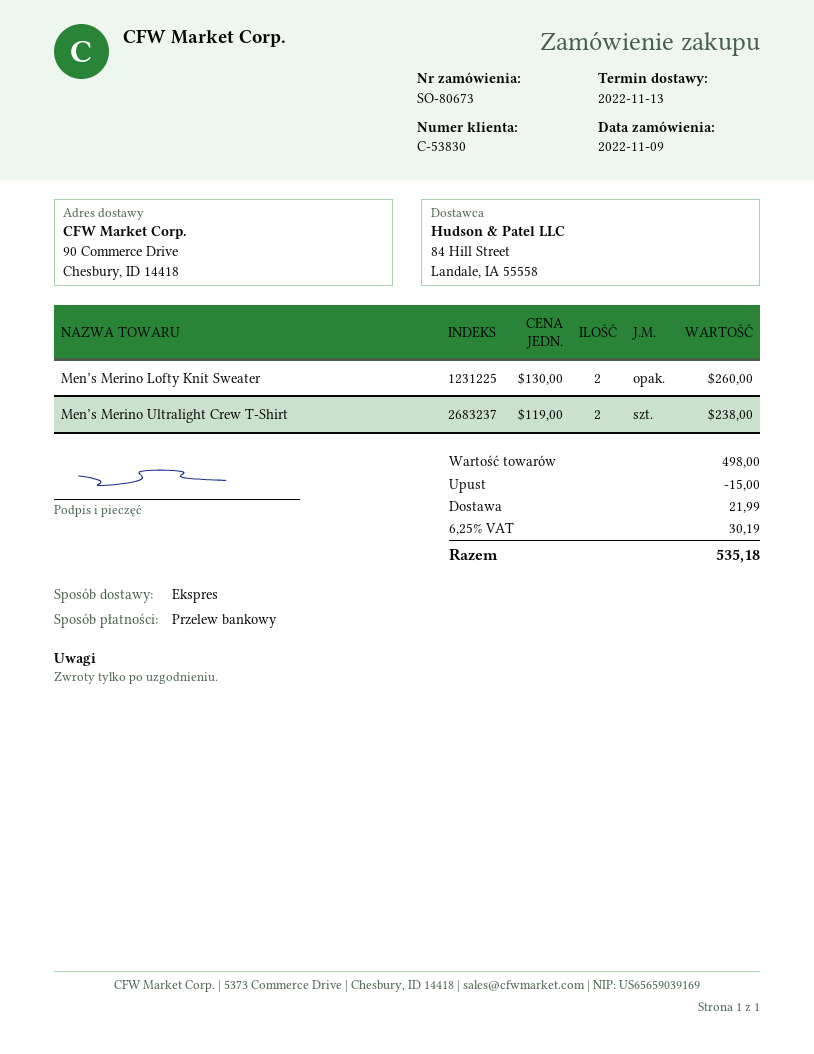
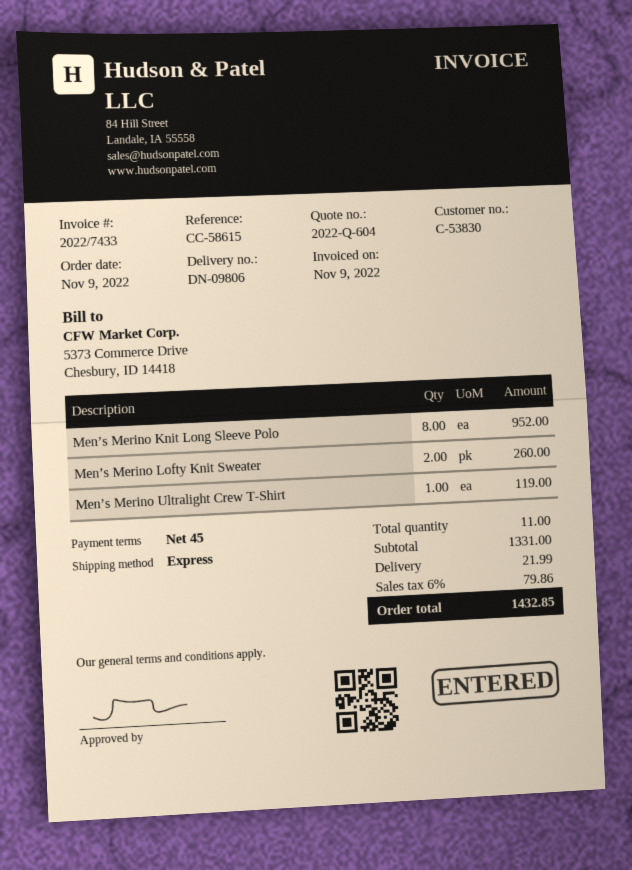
Men’s Merino Ultralight Crew T-Shirt: 2 for 238.00 -> 1 for 119.00
Men’s Merino Knit Long Sleeve Polo: none -> 8 for 952.00
subtotal: 498.00 -> 1331.00
discount: 15.00 -> none
tax: 6.25% = 30.19 -> 6% = 79.86
total: 535.18 -> 1432.85

